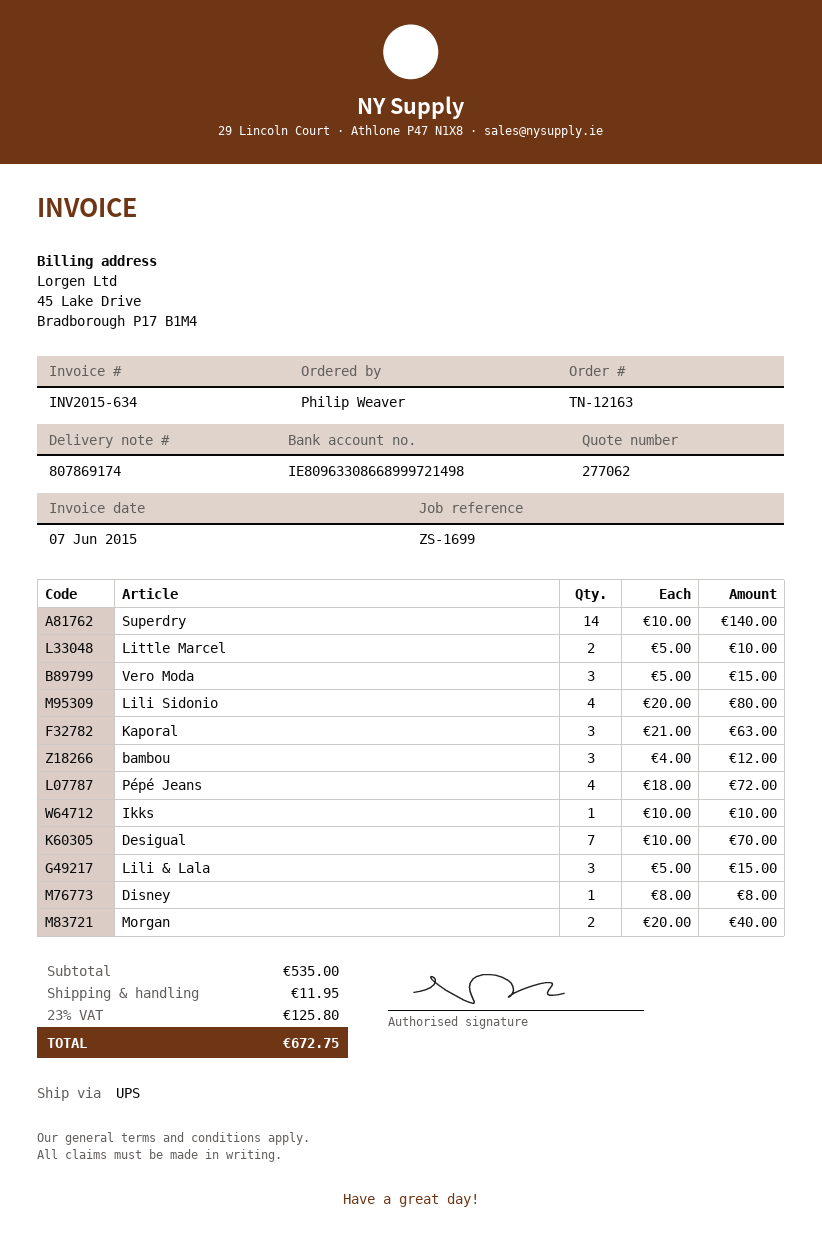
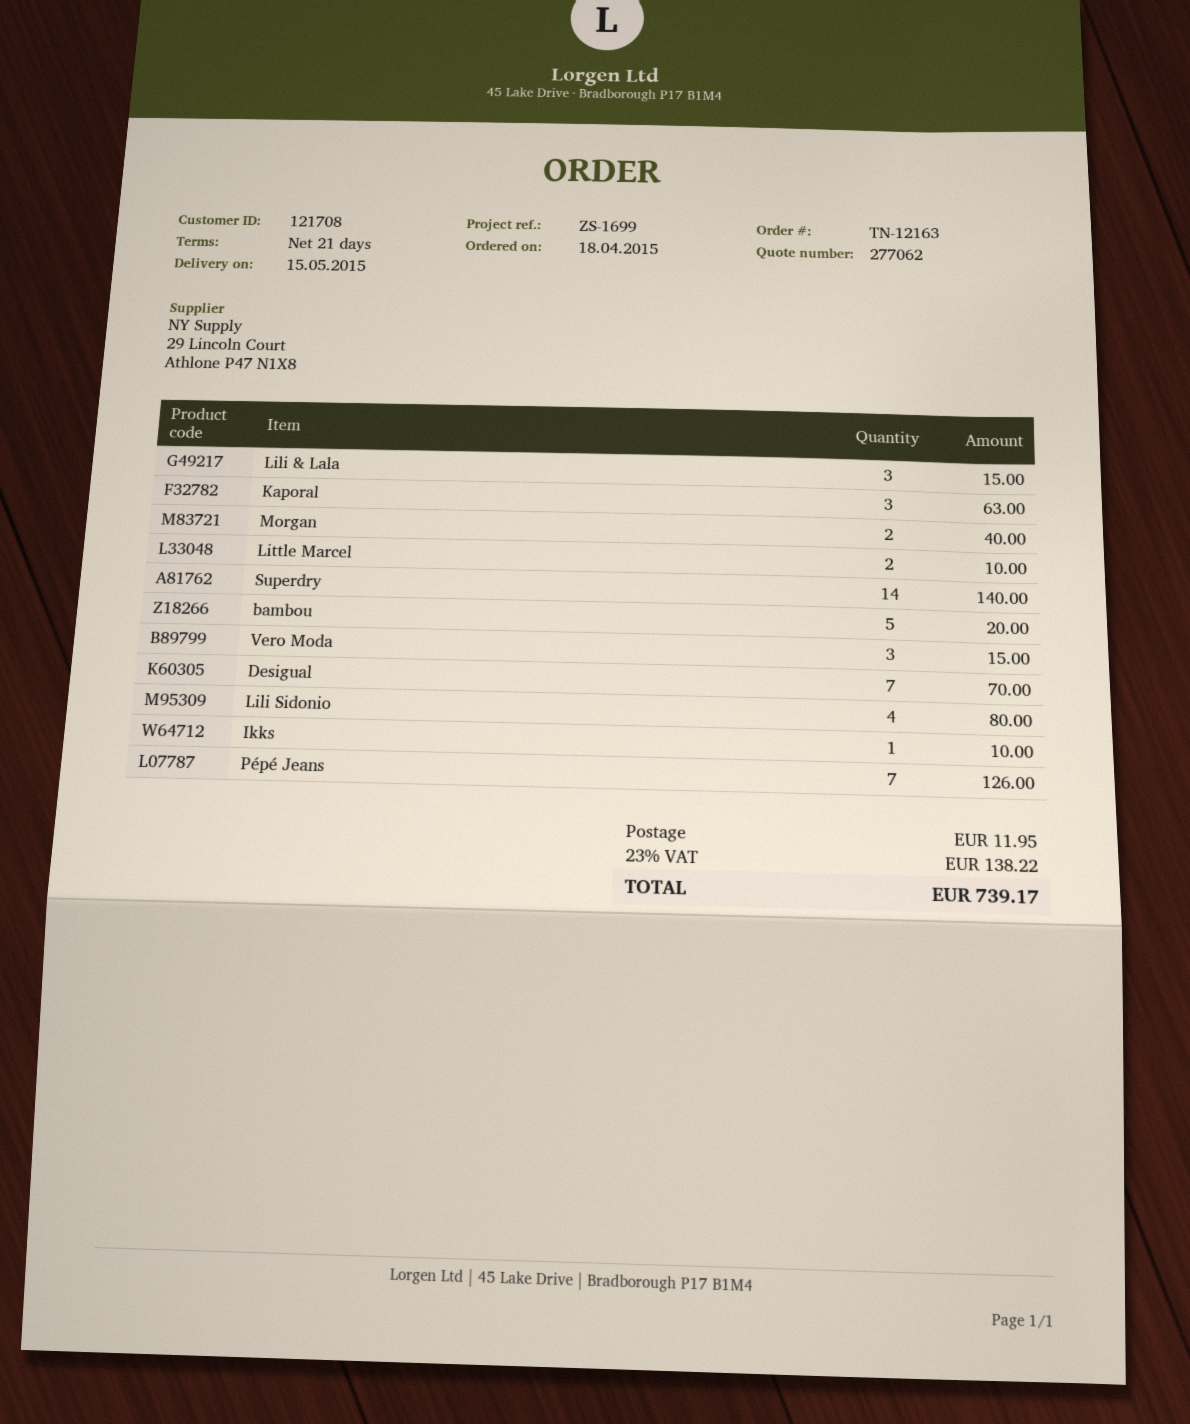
bambou: 3 for 12.00 -> 5 for 20.00
Pépé Jeans: 4 for 72.00 -> 7 for 126.00
Disney: 1 for 8.00 -> none
tax: 23% = 125.80 -> 23% = 138.22
total: 672.75 -> 739.17

